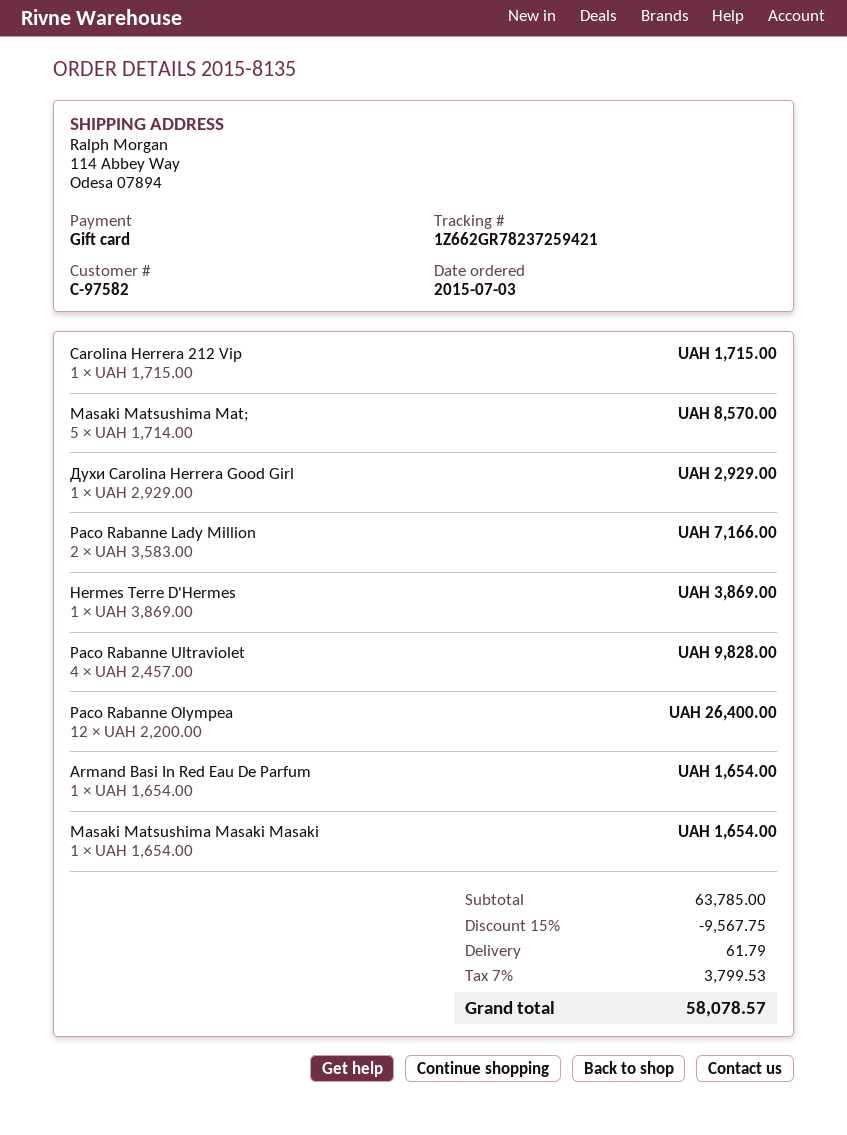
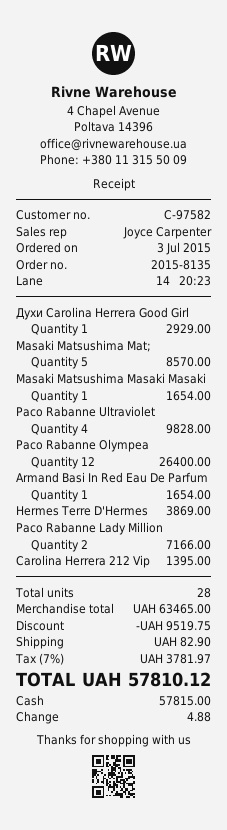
payment method: gift card -> cash
Carolina Herrera 212 Vip: 1 for 1715.00 -> 1 for 1395.00
subtotal: 63785.00 -> 63465.00
discount: 9567.75 -> 9519.75
shipping: 61.79 -> 82.90
tax: 7% = 3799.53 -> 7% = 3781.97
total: 58078.57 -> 57810.12

